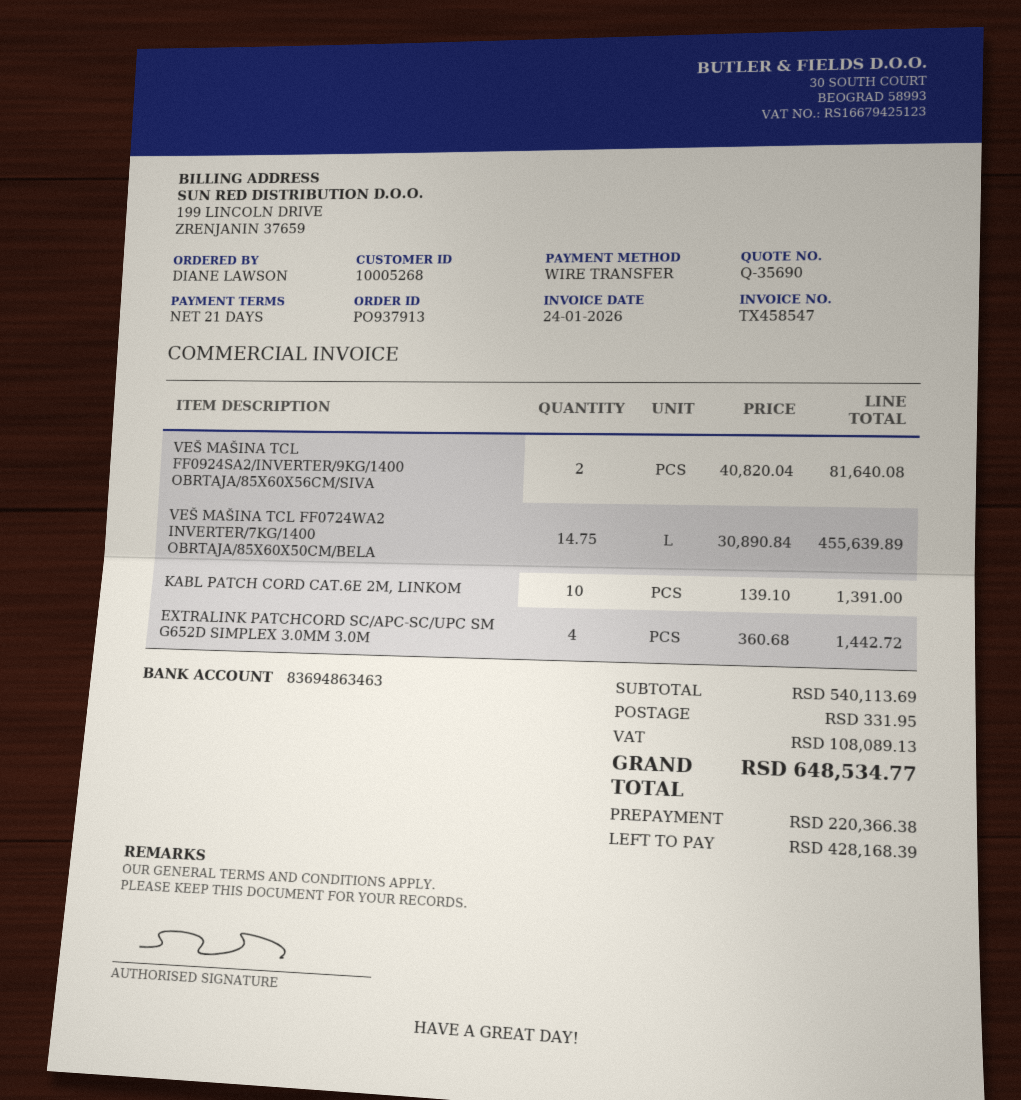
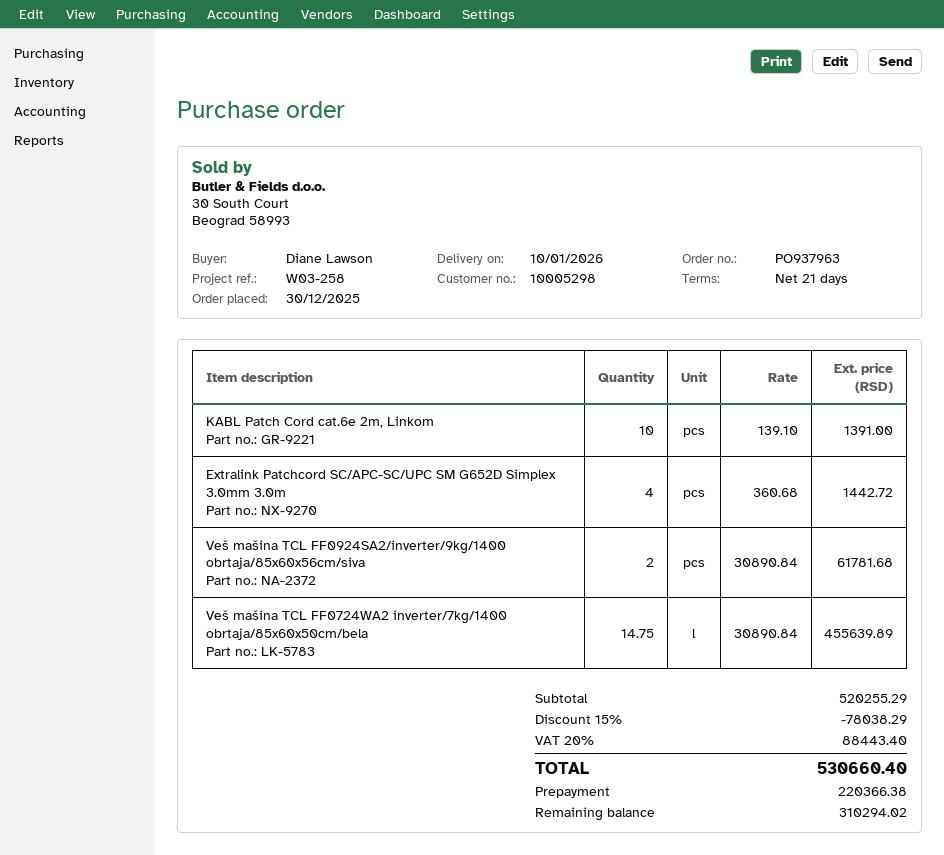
order number: PO937913 -> PO937963
customer number: 10005268 -> 10005298
VEŠ MAŠINA TCL FF0924SA2/INVERTER/9KG/1400 OBRTAJA/85X60X56CM/SIVA: 2 x 40820.04 = 81640.08 -> 2 x 30890.84 = 61781.68
subtotal: 540113.69 -> 520255.29
discount: none -> 15% = 78038.29
shipping: 331.95 -> none
tax: 108089.13 -> 88443.40
total: 648534.77 -> 530660.40
balance: 428168.39 -> 310294.02

